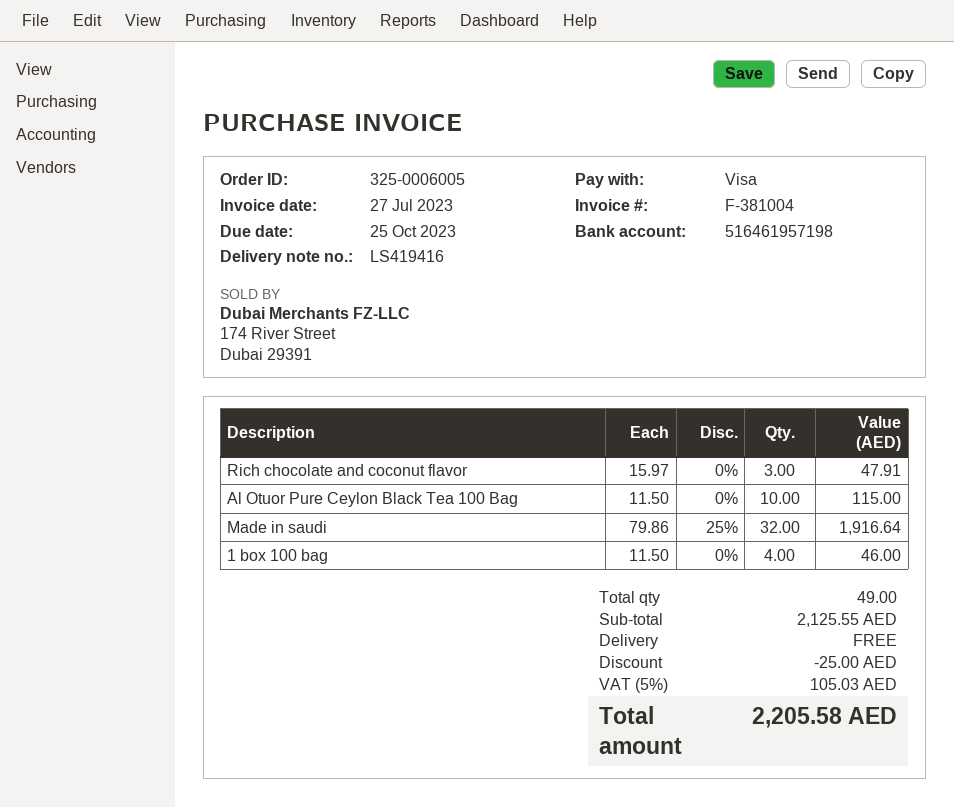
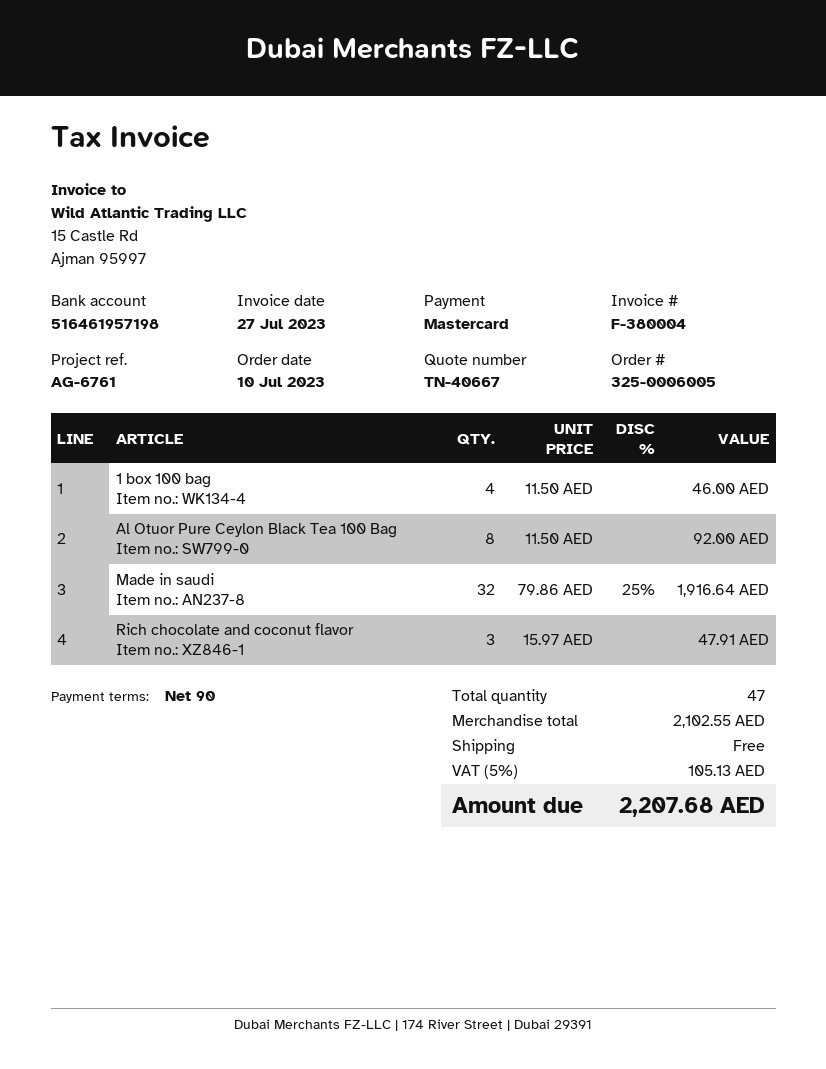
invoice number: F-381004 -> F-380004
payment method: Visa -> Mastercard
Al Otuor Pure Ceylon Black Tea 100 Bag: 10 x 11.50 = 115.00 -> 8 x 11.50 = 92.00
total quantity: 49 -> 47
subtotal: 2125.55 -> 2102.55
discount: 25.00 -> none
tax: 5% = 105.03 -> 5% = 105.13
total: 2205.58 -> 2207.68

